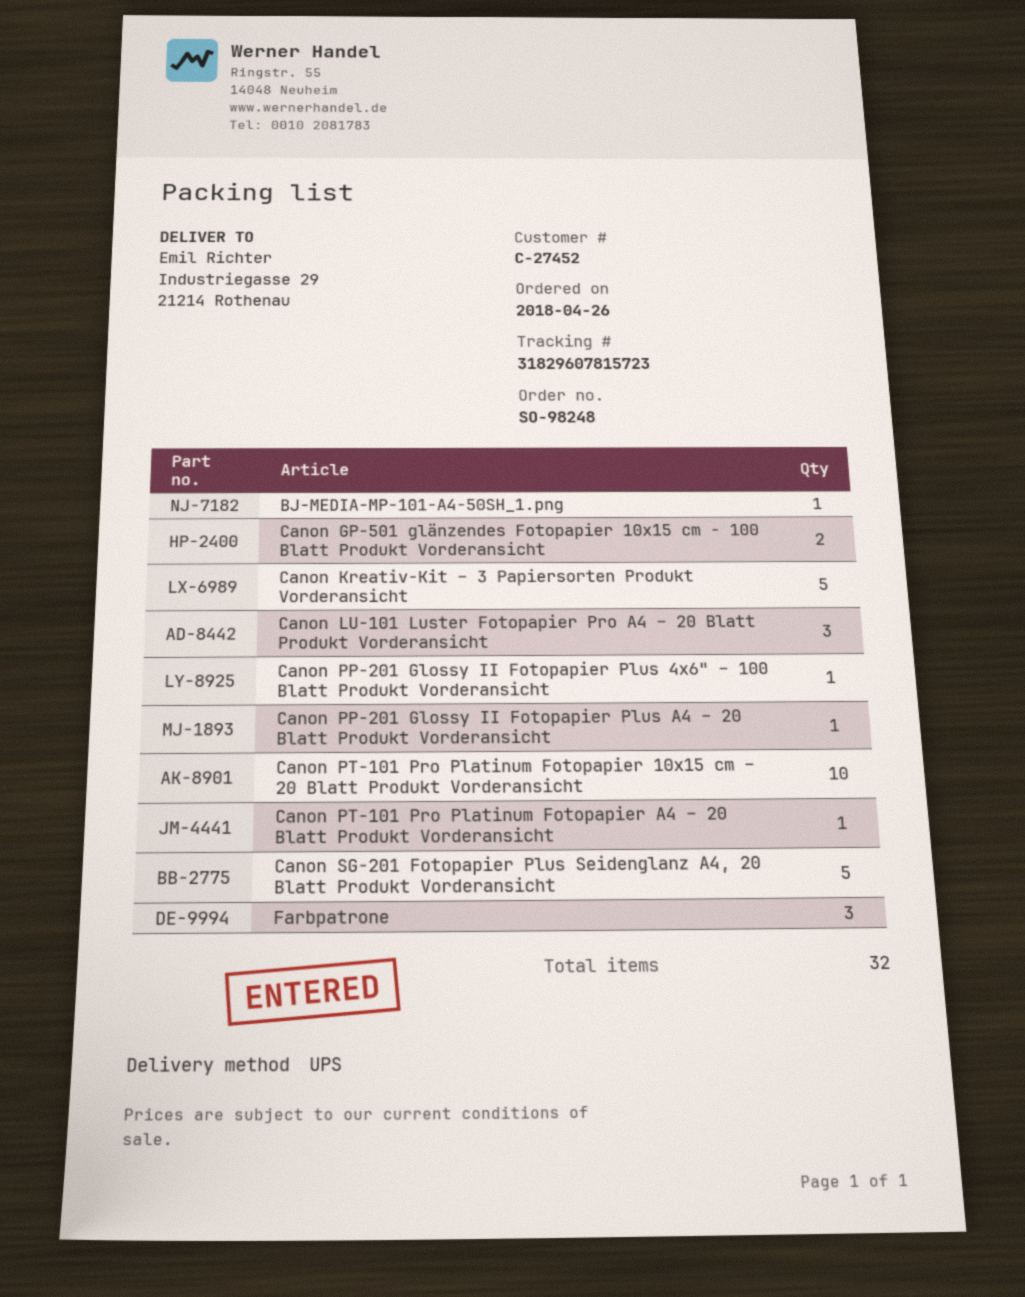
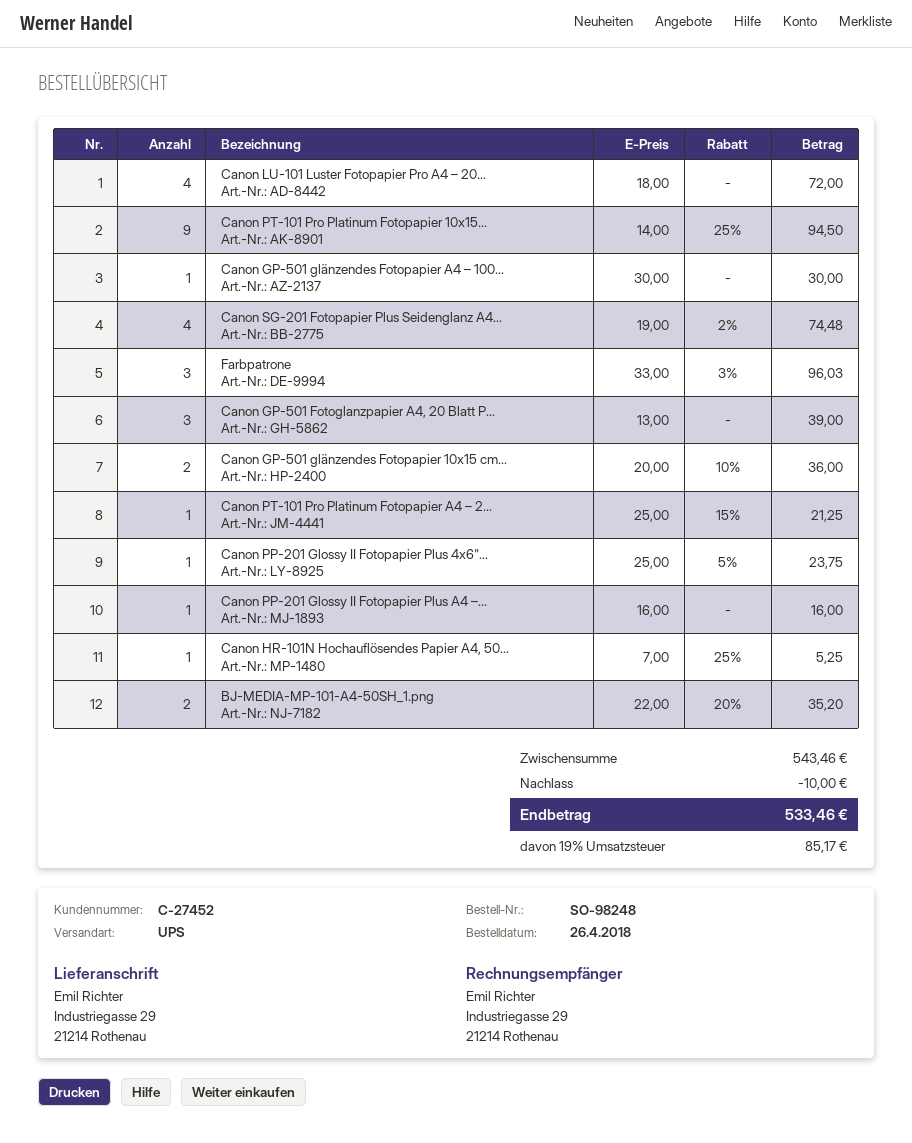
BJ-MEDIA-MP-101-A4-50SH_1.png: 1 -> 2
Canon Kreativ-Kit – 3 Papiersorten Produkt Vorderansicht: 5 -> none
Canon LU-101 Luster Fotopapier Pro A4 – 20 Blatt Produkt Vorderansicht: 3 -> 4
Canon PT-101 Pro Platinum Fotopapier 10x15 cm – 20 Blatt Produkt Vorderansicht: 10 -> 9
Canon SG-201 Fotopapier Plus Seidenglanz A4, 20 Blatt Produkt Vorderansicht: 5 -> 4
Canon GP-501 glänzendes Fotopapier A4 – 100...: none -> 1
Canon GP-501 Fotoglanzpapier A4, 20 Blatt P...: none -> 3
Canon HR-101N Hochauflösendes Papier A4, 50...: none -> 1

